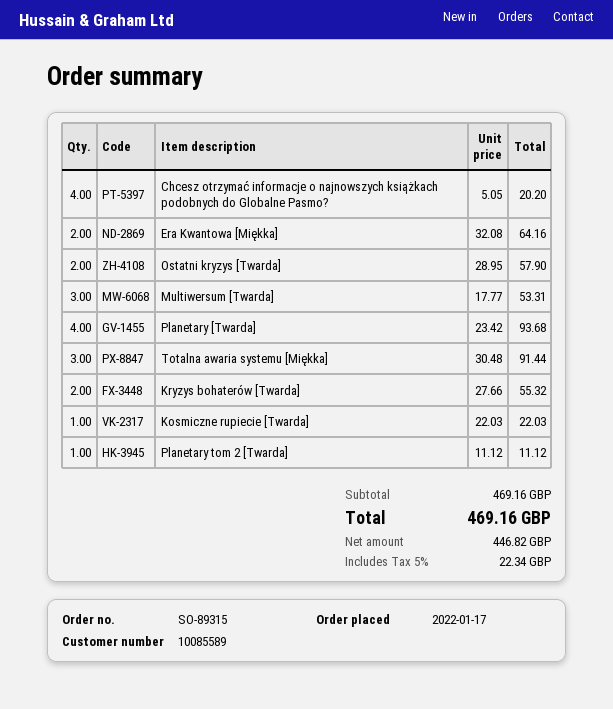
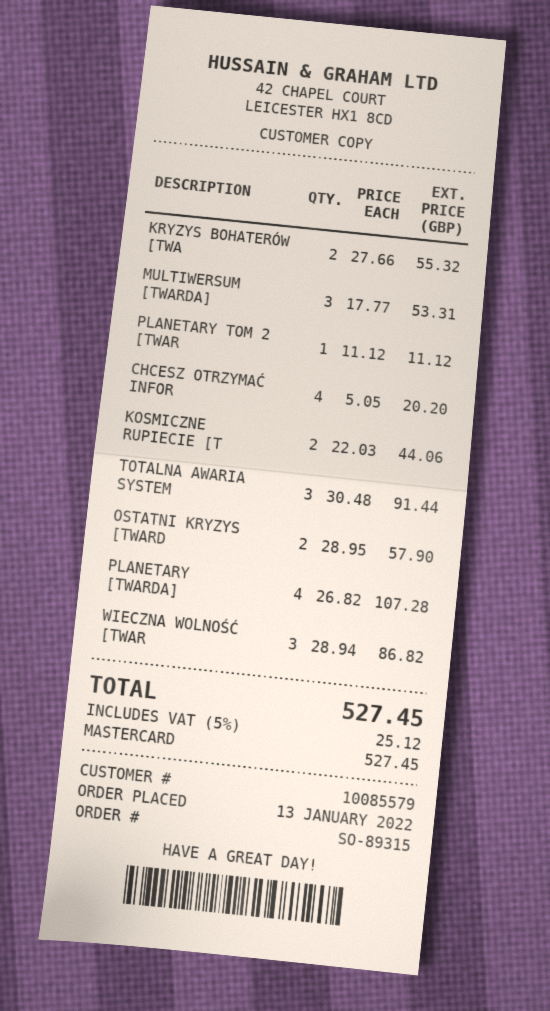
order date: 2022-01-17 -> 2022-01-13
customer number: 10085589 -> 10085579
Era Kwantowa [Miękka]: 2 x 32.08 = 64.16 -> none
Planetary [Twarda]: 4 x 23.42 = 93.68 -> 4 x 26.82 = 107.28
Kosmiczne rupiecie [Twarda]: 1 x 22.03 = 22.03 -> 2 x 22.03 = 44.06
WIECZNA WOLNOŚĆ [TWAR: none -> 3 x 28.94 = 86.82
tax: 5% = 22.34 -> 5% = 25.12
total: 469.16 -> 527.45

